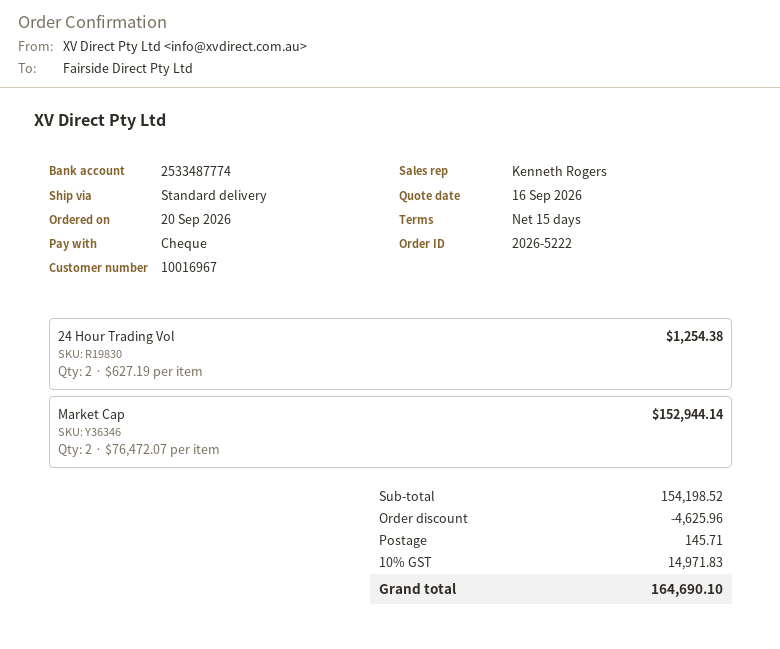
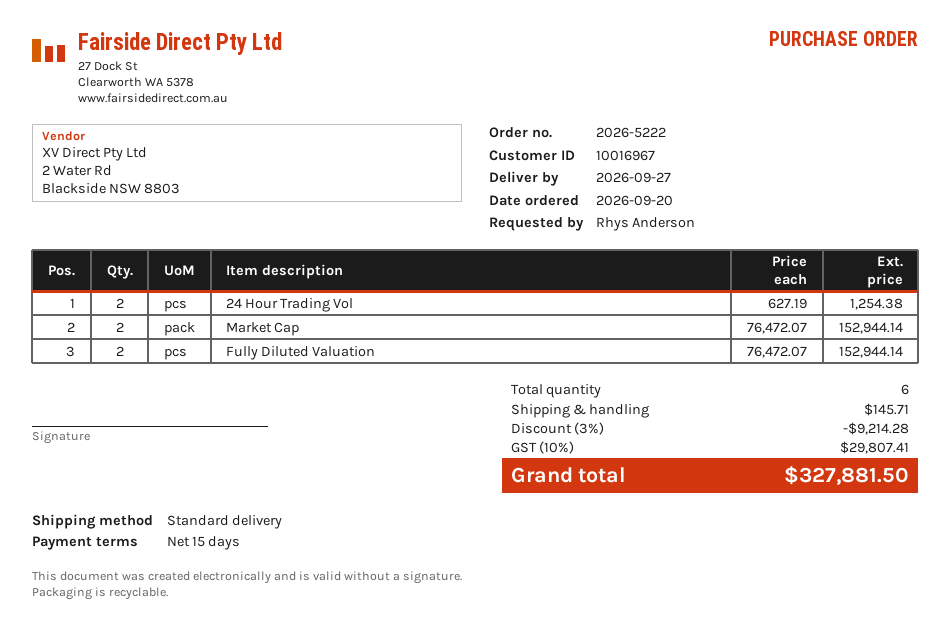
Fully Diluted Valuation: none -> 2 x 76472.07 = 152944.14
discount: 4625.96 -> 9214.28
tax: 10% = 14971.83 -> 10% = 29807.41
total: 164690.10 -> 327881.50

